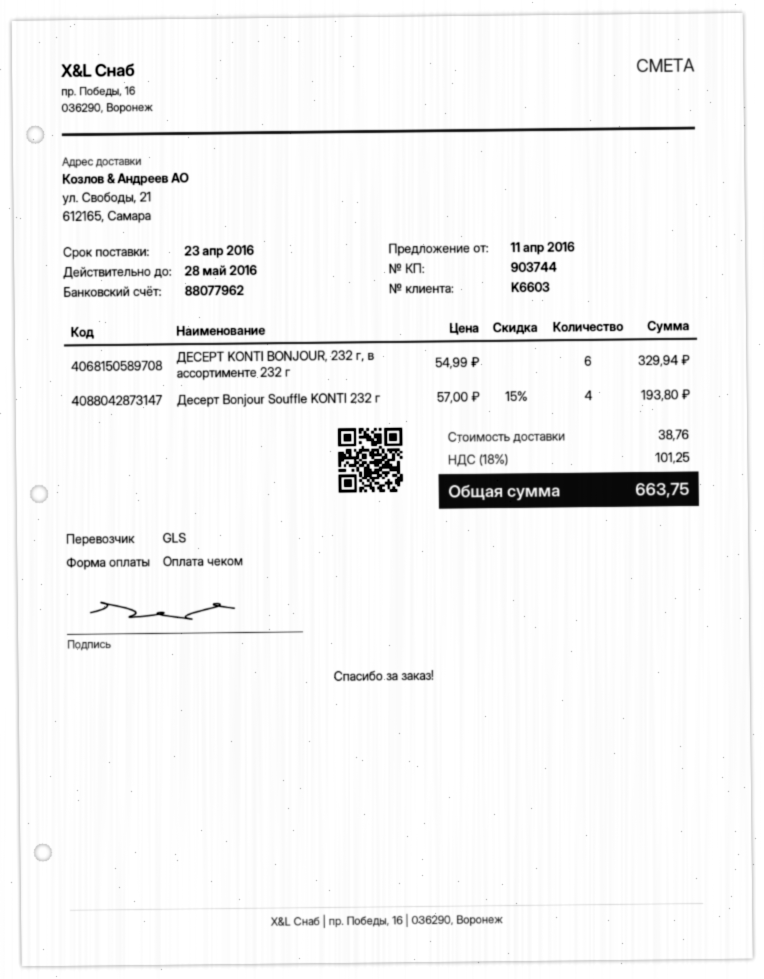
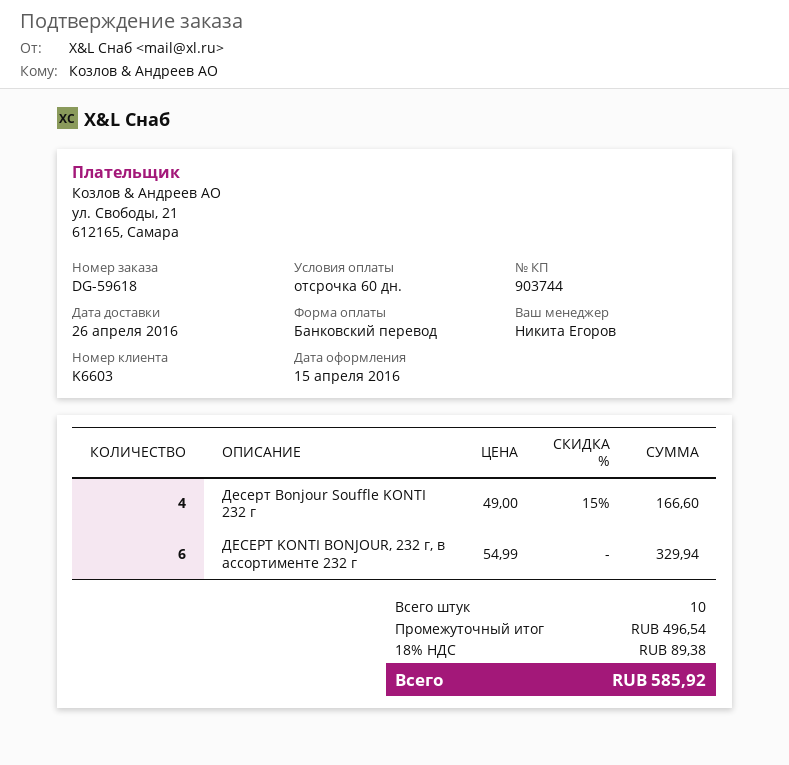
delivery date: 2016-04-23 -> 2016-04-26
payment method: cheque -> bank transfer
Десерт Bonjour Souffle KONTI 232 г: 4 x 57.00 - 15% = 193.80 -> 4 x 49.00 - 15% = 166.60
shipping: 38.76 -> none
tax: 18% = 101.25 -> 18% = 89.38
total: 663.75 -> 585.92

